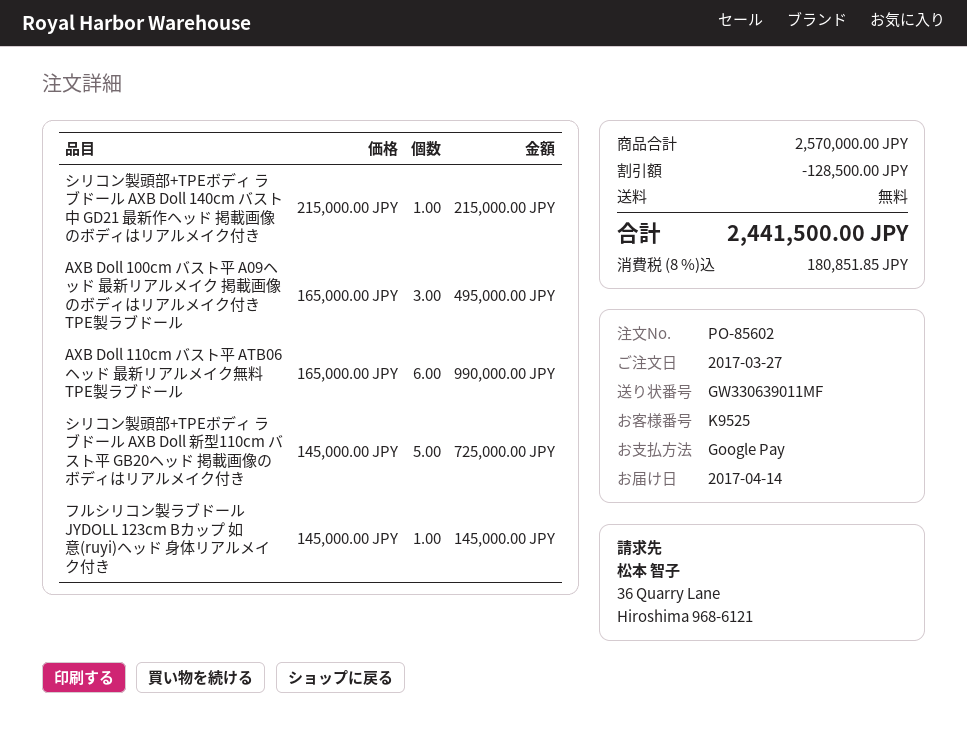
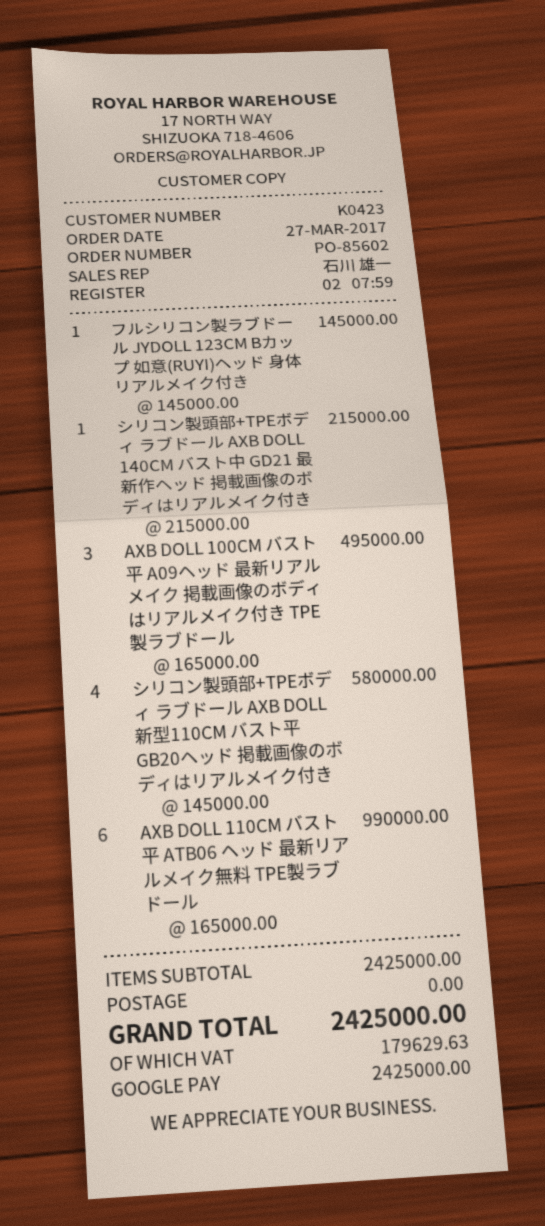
customer number: K9525 -> K0423
シリコン製頭部+TPEボディ ラブドール AXB Doll 新型110cm バスト平 GB20ヘッド 掲載画像のボディはリアルメイク付き: 5 x 145000.00 = 725000.00 -> 4 x 145000.00 = 580000.00
subtotal: 2570000.00 -> 2425000.00
discount: 128500.00 -> none
tax: 180851.85 -> 179629.63
total: 2441500.00 -> 2425000.00

